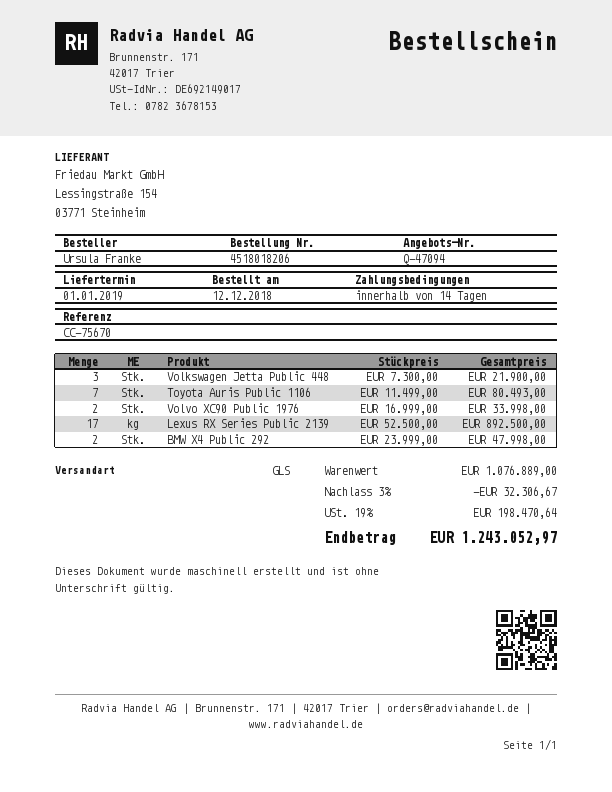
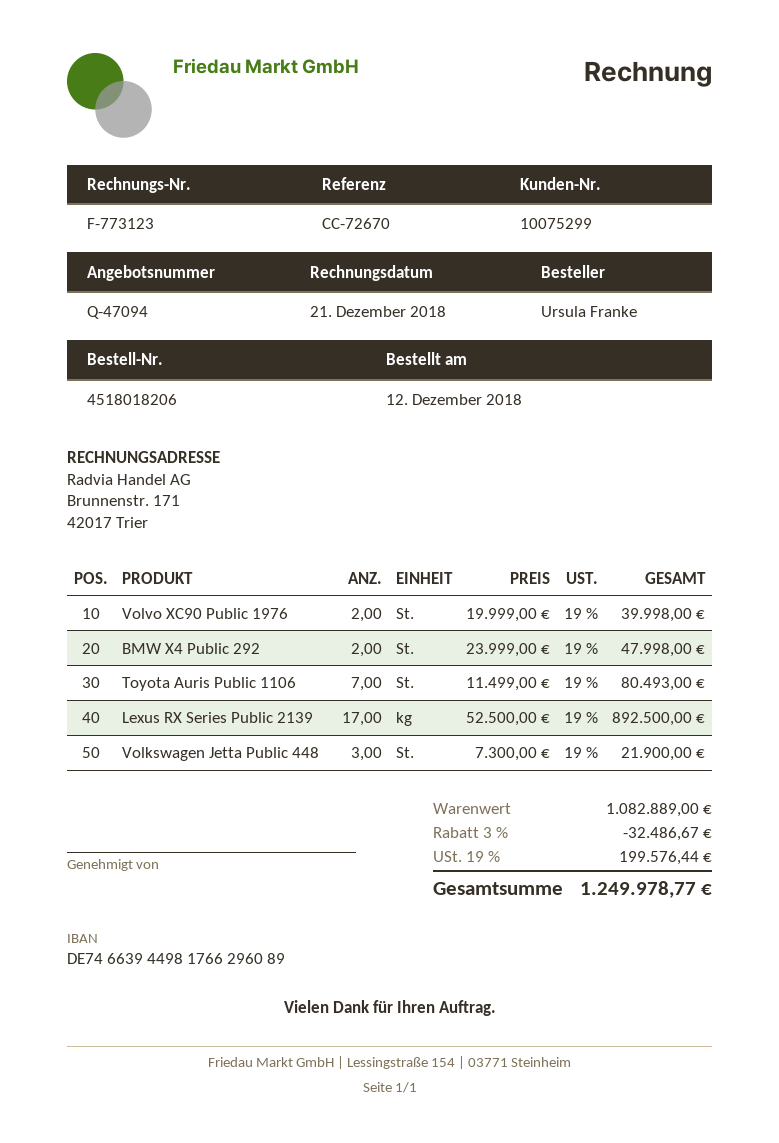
reference: CC-75670 -> CC-72670
Volvo XC90 Public 1976: 2 x 16999.00 = 33998.00 -> 2 x 19999.00 = 39998.00
subtotal: 1076889.00 -> 1082889.00
discount: 3% = 32306.67 -> 3% = 32486.67
tax: 19% = 198470.64 -> 19% = 199576.44
total: 1243052.97 -> 1249978.77

